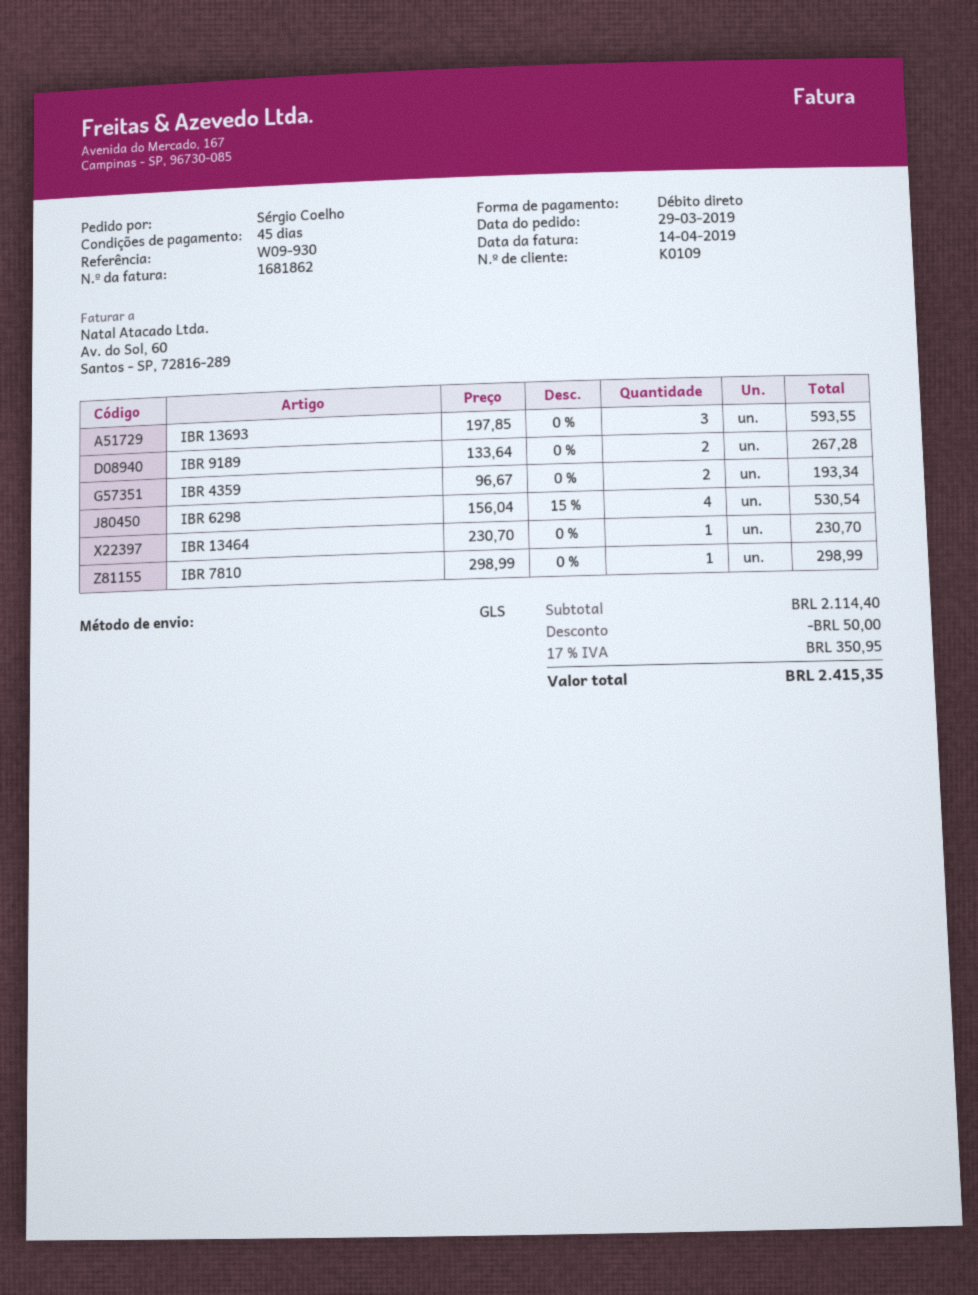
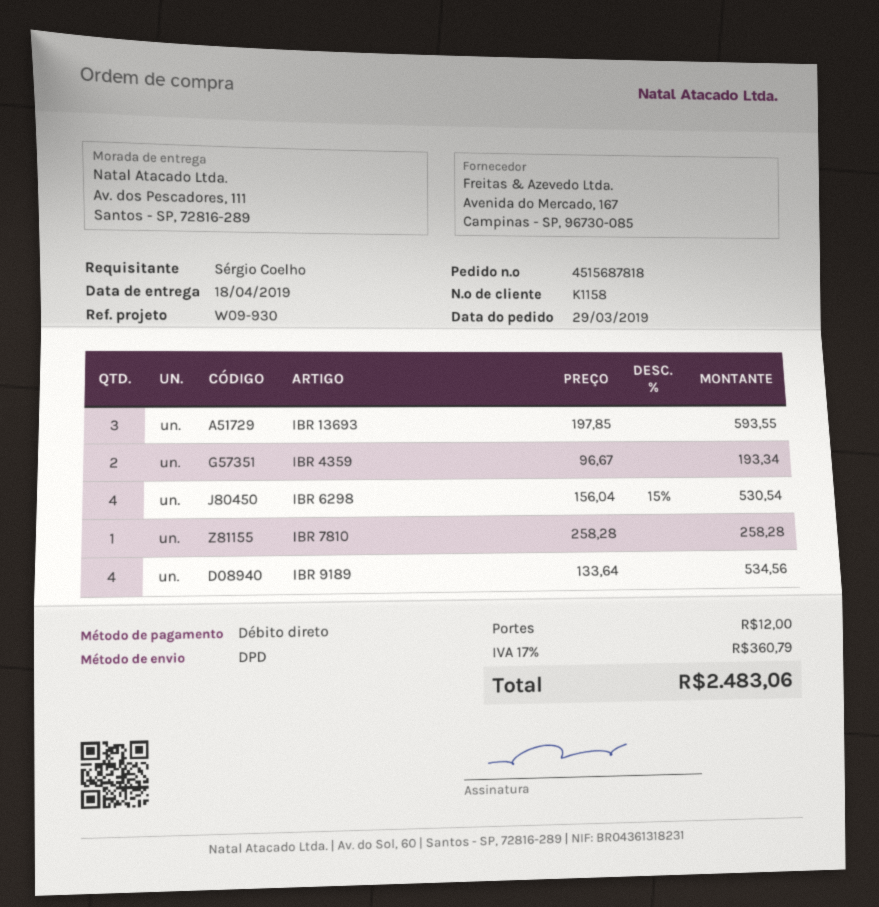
customer number: K0109 -> K1158
shipping method: GLS -> DPD
IBR 9189: 2 x 133.64 = 267.28 -> 4 x 133.64 = 534.56
IBR 13464: 1 x 230.70 = 230.70 -> none
IBR 7810: 1 x 298.99 = 298.99 -> 1 x 258.28 = 258.28
discount: 50.00 -> none
shipping: none -> 12.00
tax: 17% = 350.95 -> 17% = 360.79
total: 2415.35 -> 2483.06

